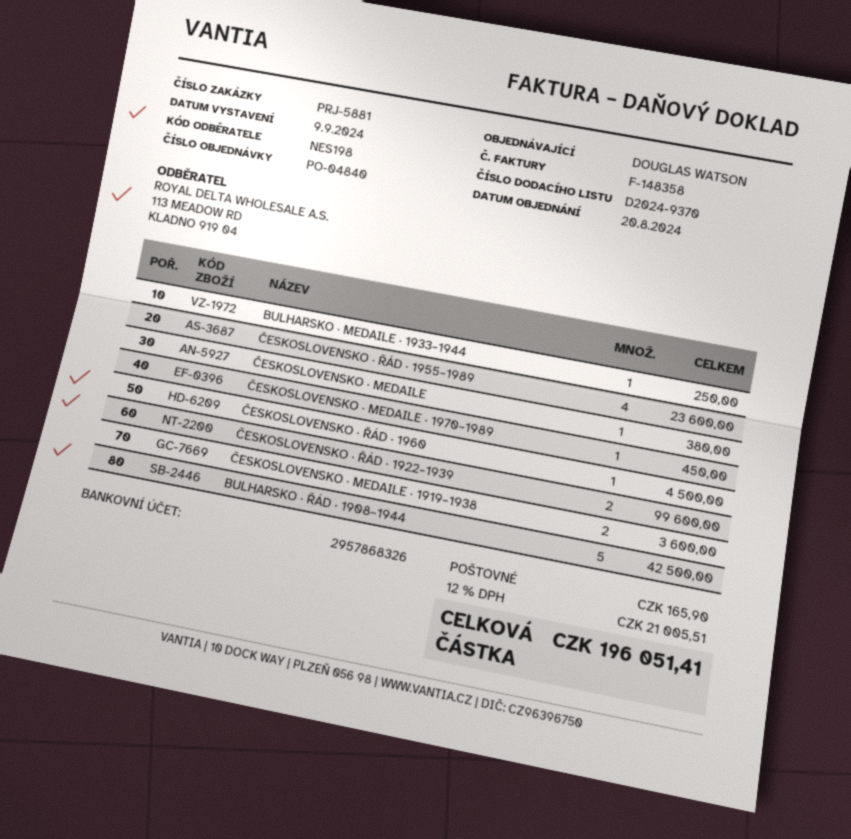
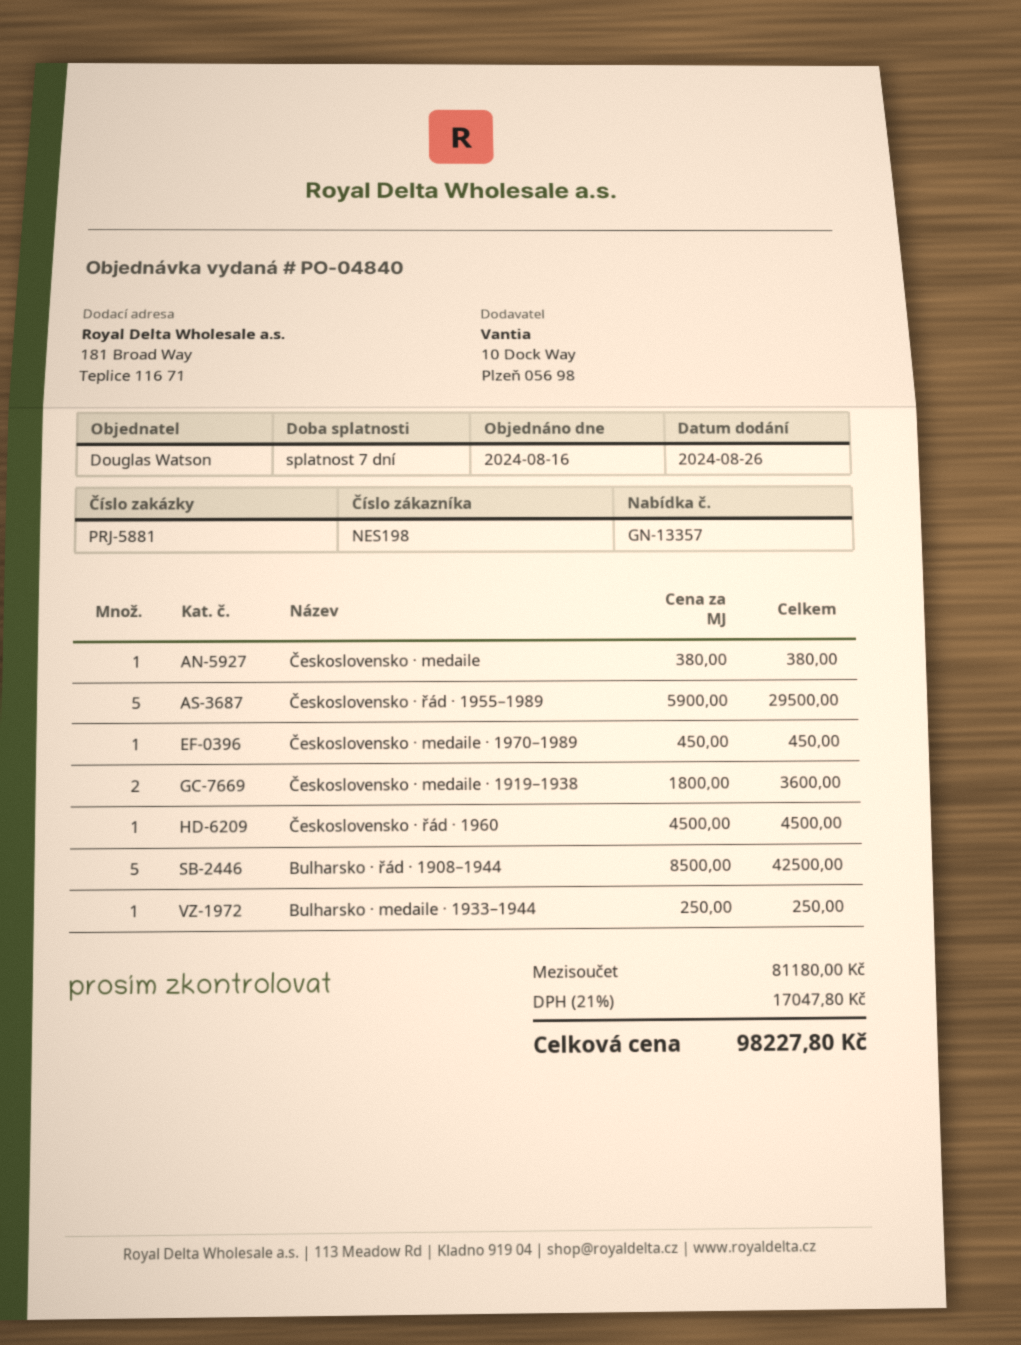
order date: 2024-08-20 -> 2024-08-16
ČESKOSLOVENSKO · ŘÁD · 1955–1989: 4 for 23600.00 -> 5 for 29500.00
ČESKOSLOVENSKO · ŘÁD · 1922–1939: 2 for 99600.00 -> none
shipping: 165.90 -> none
tax: 12% = 21005.51 -> 21% = 17047.80
total: 196051.41 -> 98227.80

